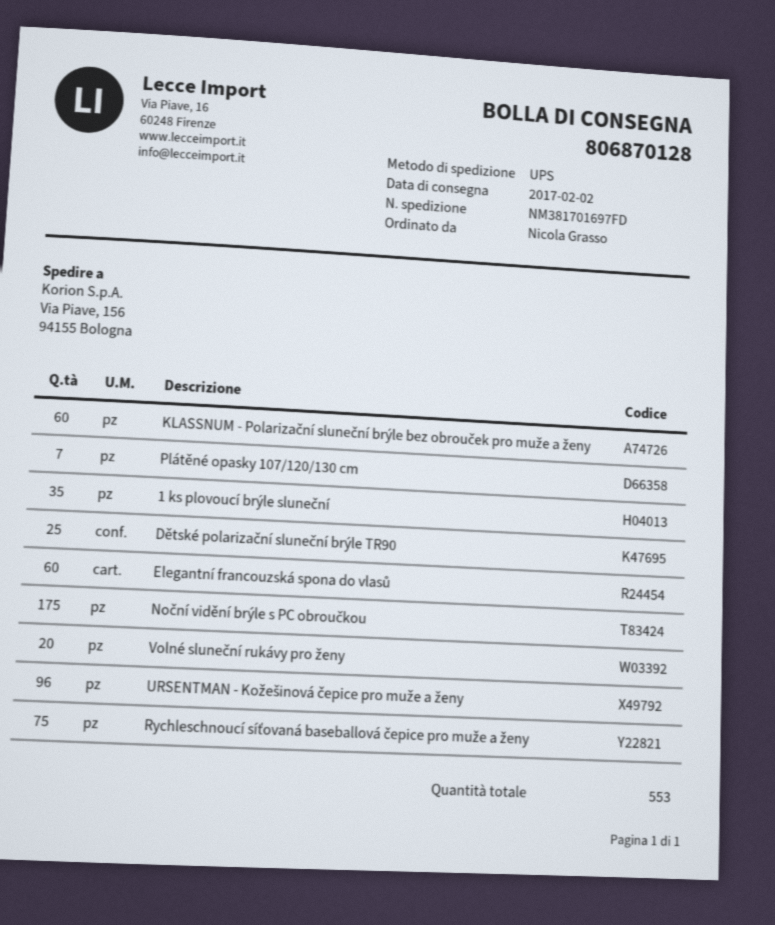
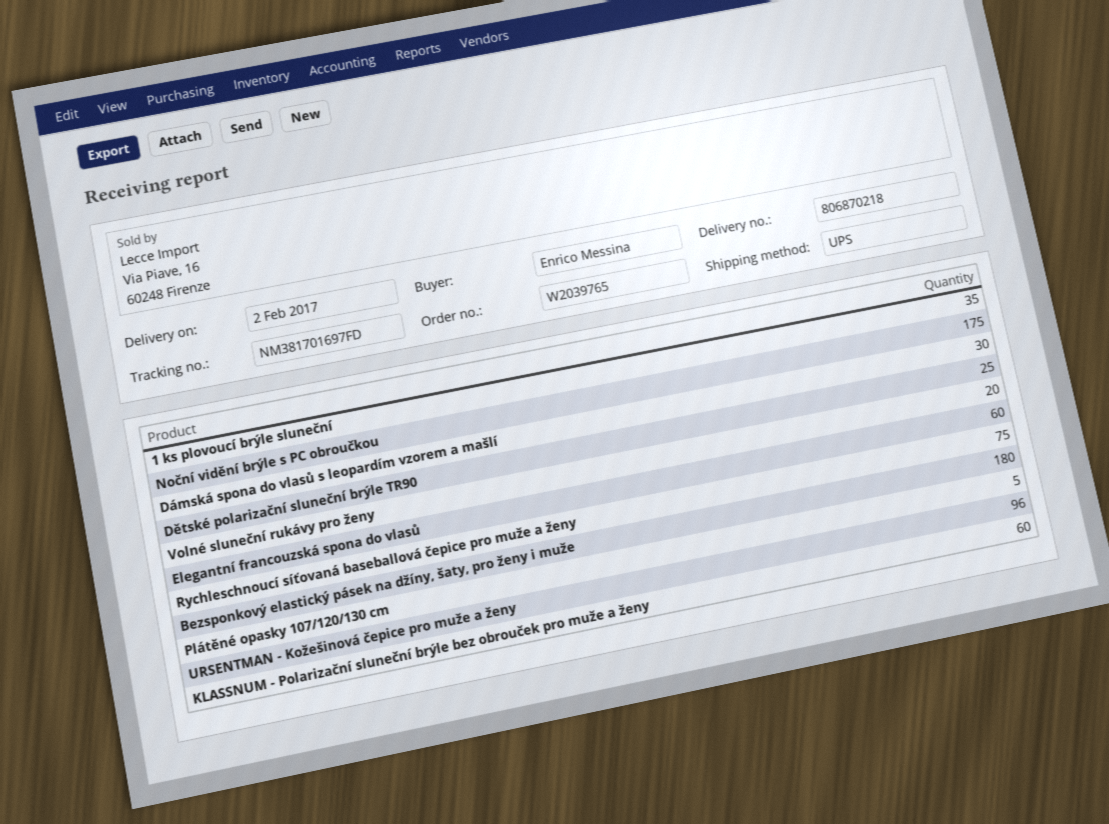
delivery note number: 806870128 -> 806870218
ordered by: Nicola Grasso -> Enrico Messina
Plátěné opasky 107/120/130 cm: 7 -> 5
Dámská spona do vlasů s leopardím vzorem a mašlí: none -> 30
Bezsponkový elastický pásek na džíny, šaty, pro ženy i muže: none -> 180

